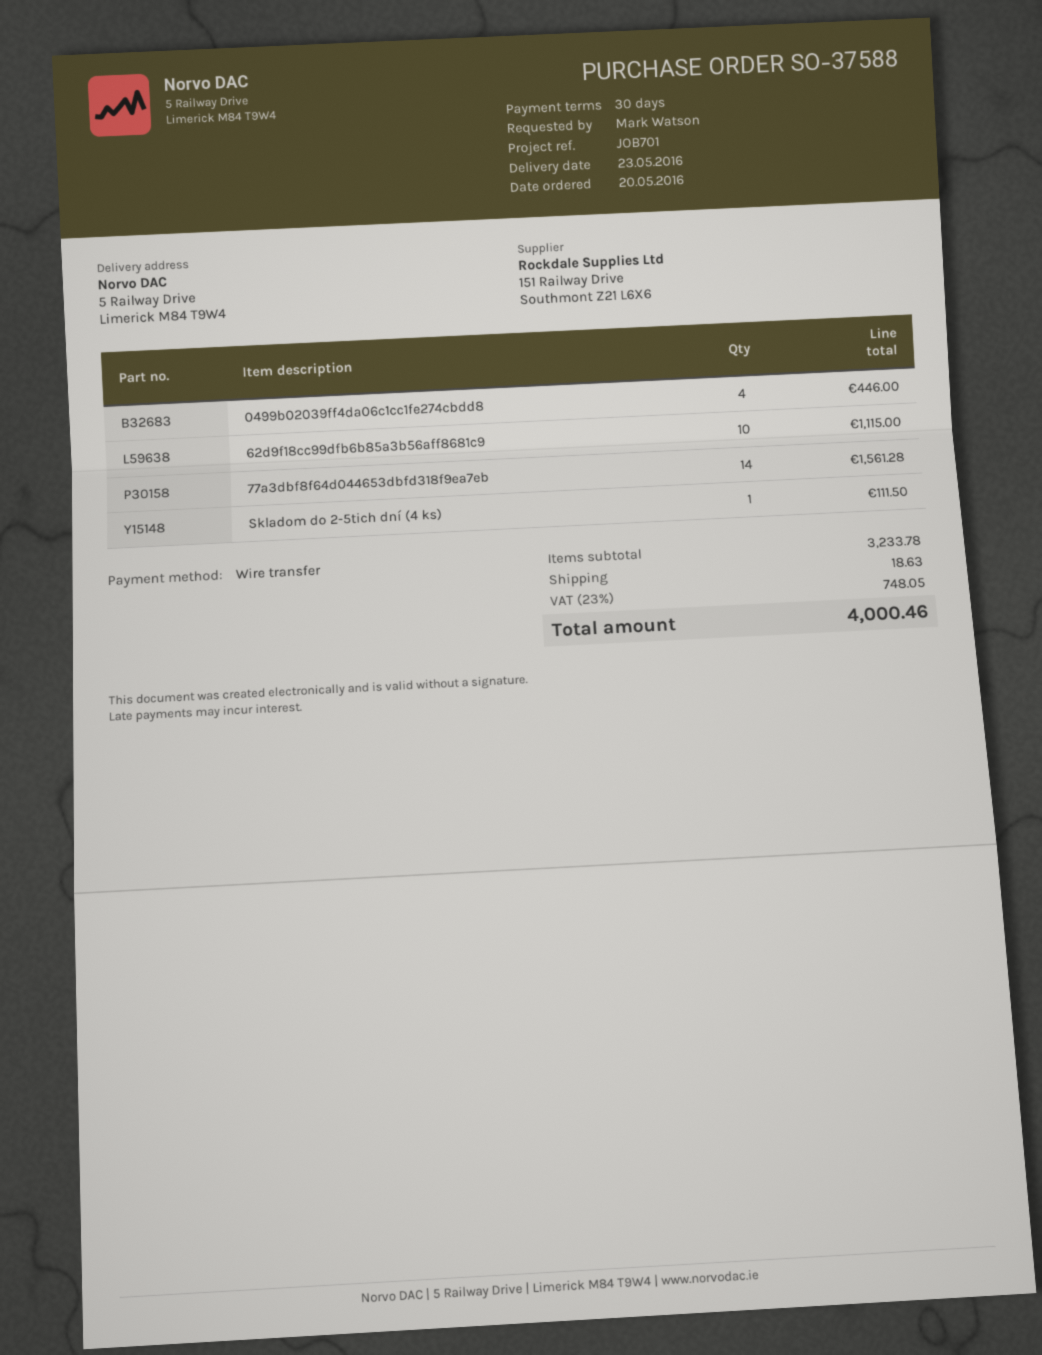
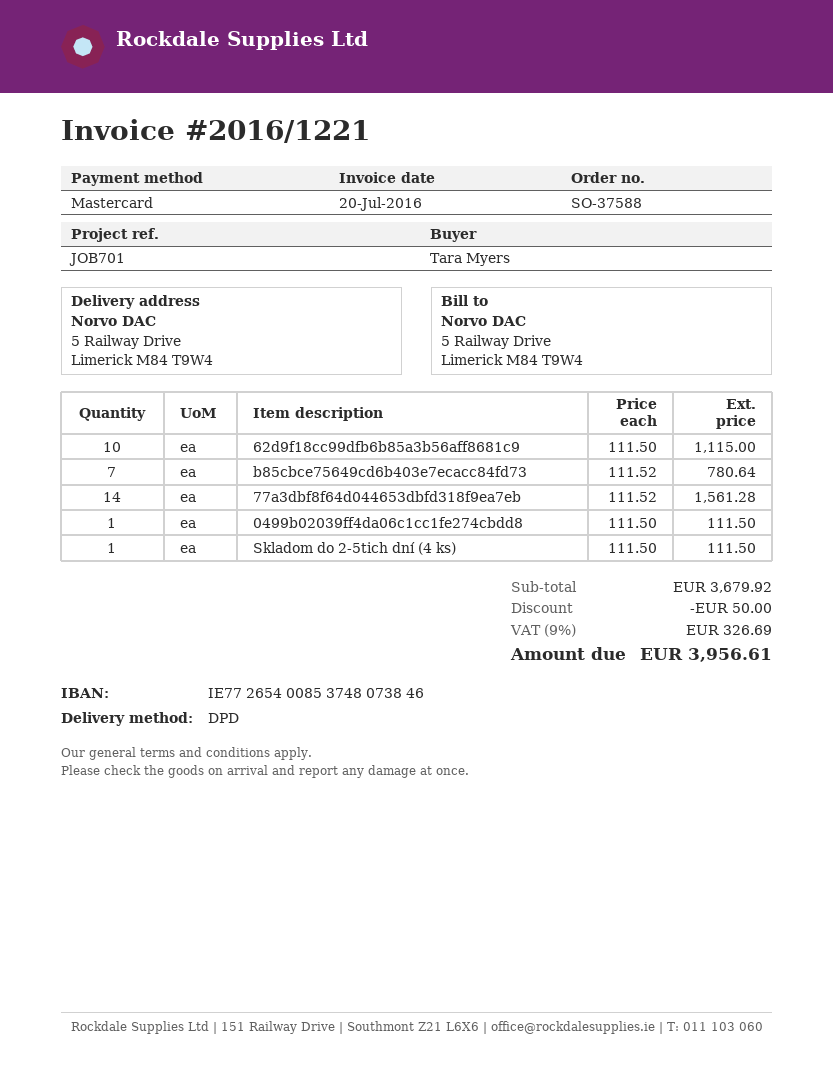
ordered by: Mark Watson -> Tara Myers
payment method: bank transfer -> Mastercard
0499b02039ff4da06c1cc1fe274cbdd8: 4 for 446.00 -> 1 for 111.50
b85cbce75649cd6b403e7ecacc84fd73: none -> 7 for 780.64
subtotal: 3233.78 -> 3679.92
discount: none -> 50.00
shipping: 18.63 -> none
tax: 23% = 748.05 -> 9% = 326.69
total: 4000.46 -> 3956.61

